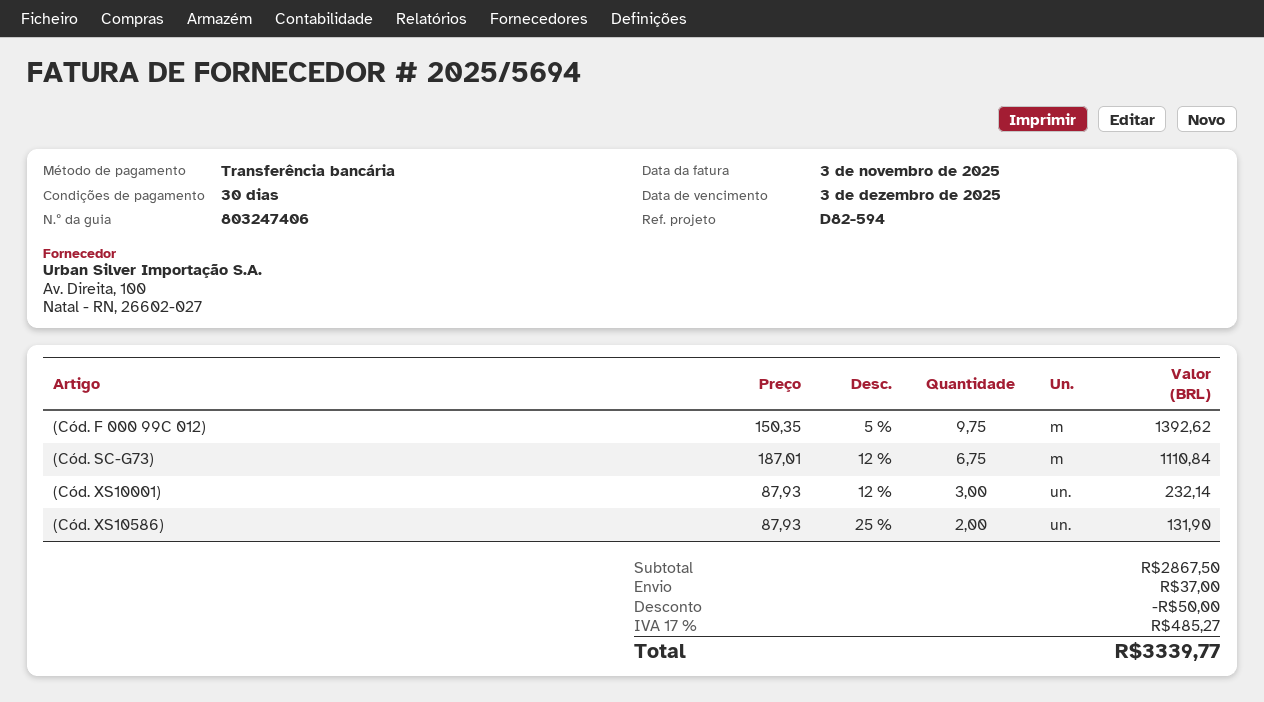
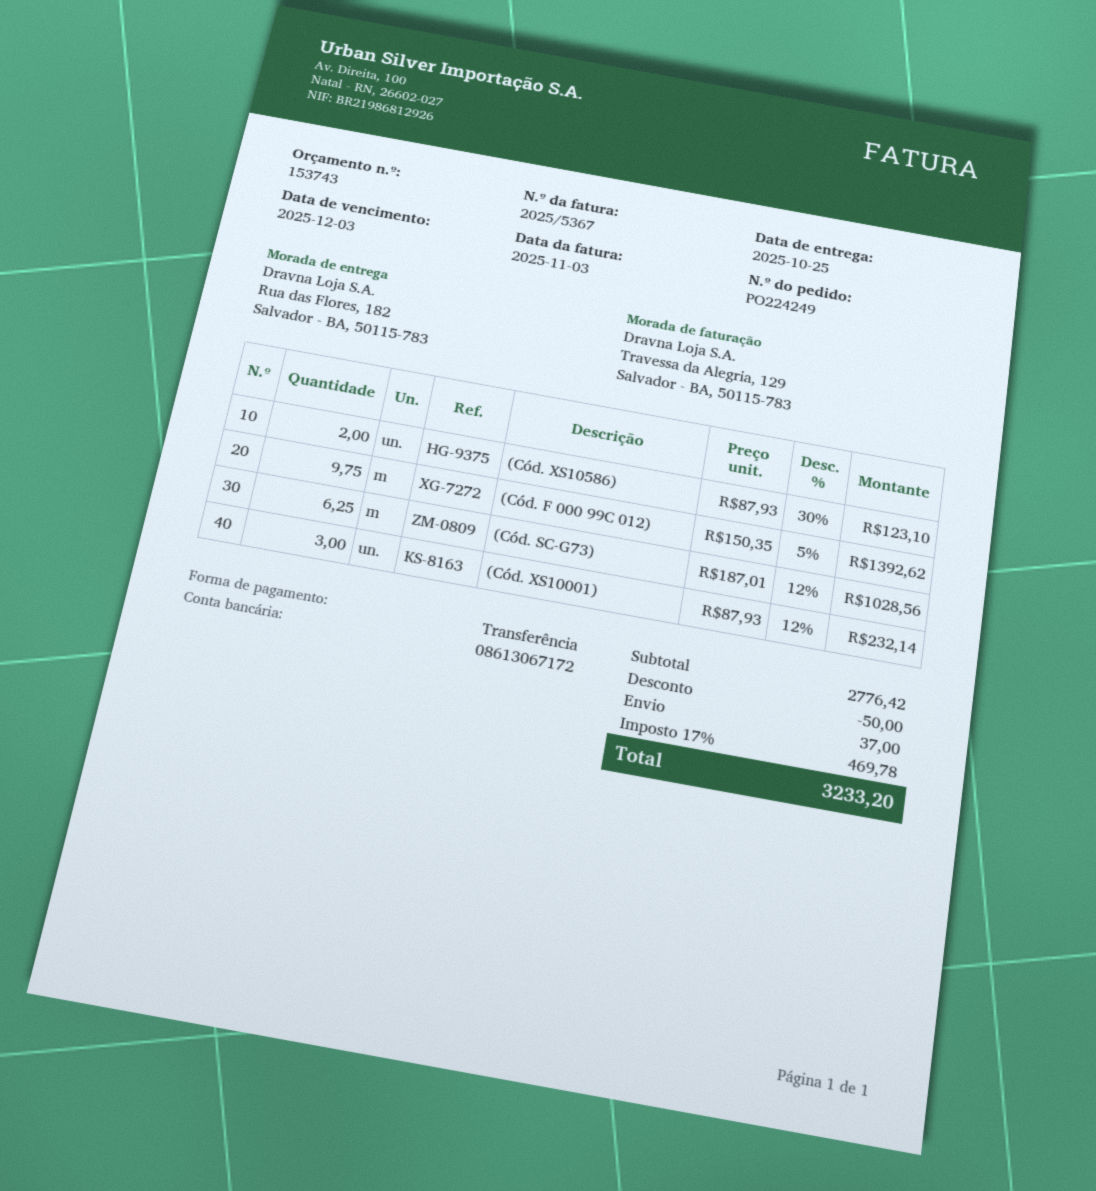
invoice number: 2025/5694 -> 2025/5367
(Cód. SC-G73): 6.75 x 187.01 - 12% = 1110.84 -> 6.25 x 187.01 - 12% = 1028.56
(Cód. XS10586): 2 x 87.93 - 25% = 131.90 -> 2 x 87.93 - 30% = 123.10
subtotal: 2867.50 -> 2776.42
tax: 17% = 485.27 -> 17% = 469.78
total: 3339.77 -> 3233.20

